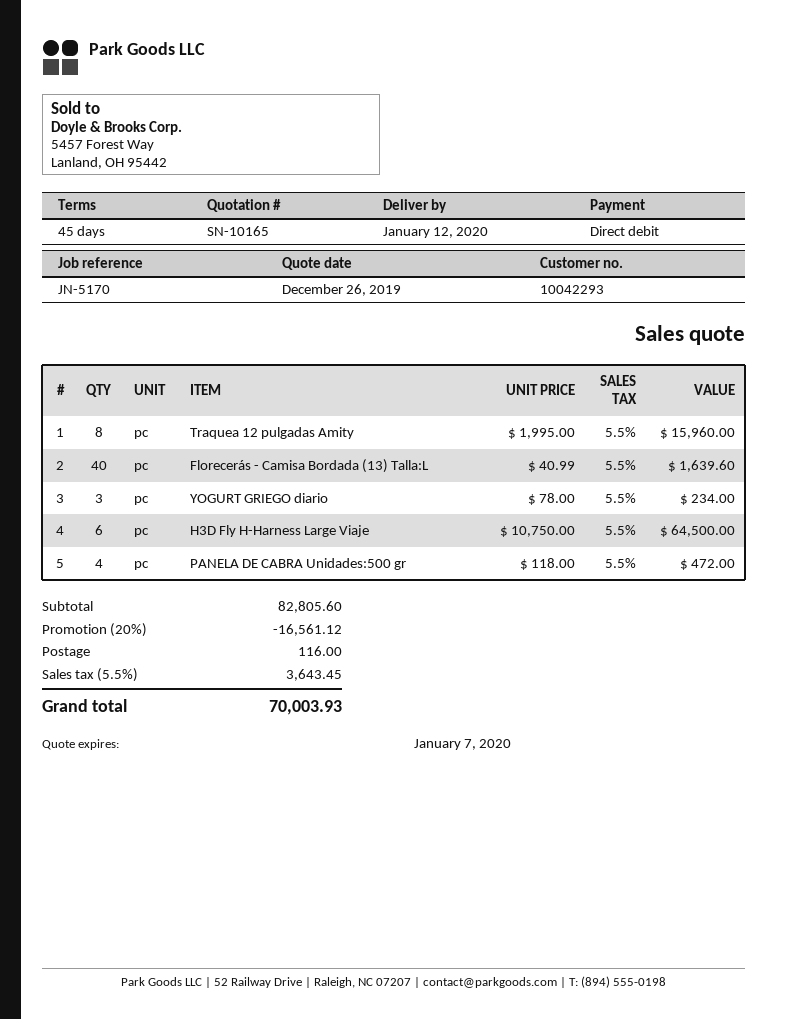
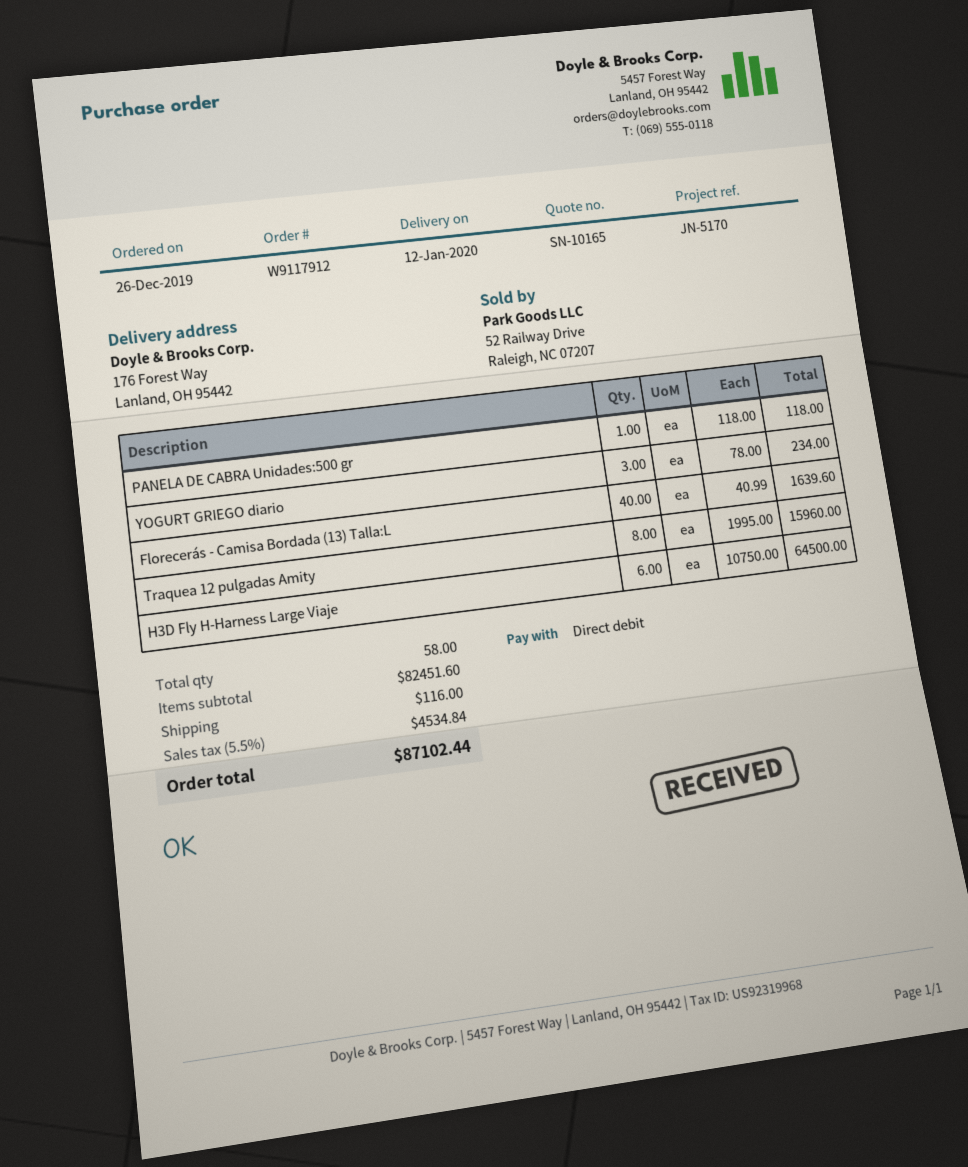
PANELA DE CABRA Unidades:500 gr: 4 x 118.00 = 472.00 -> 1 x 118.00 = 118.00
subtotal: 82805.60 -> 82451.60
discount: 20% = 16561.12 -> none
tax: 5.5% = 3643.45 -> 5.5% = 4534.84
total: 70003.93 -> 87102.44

